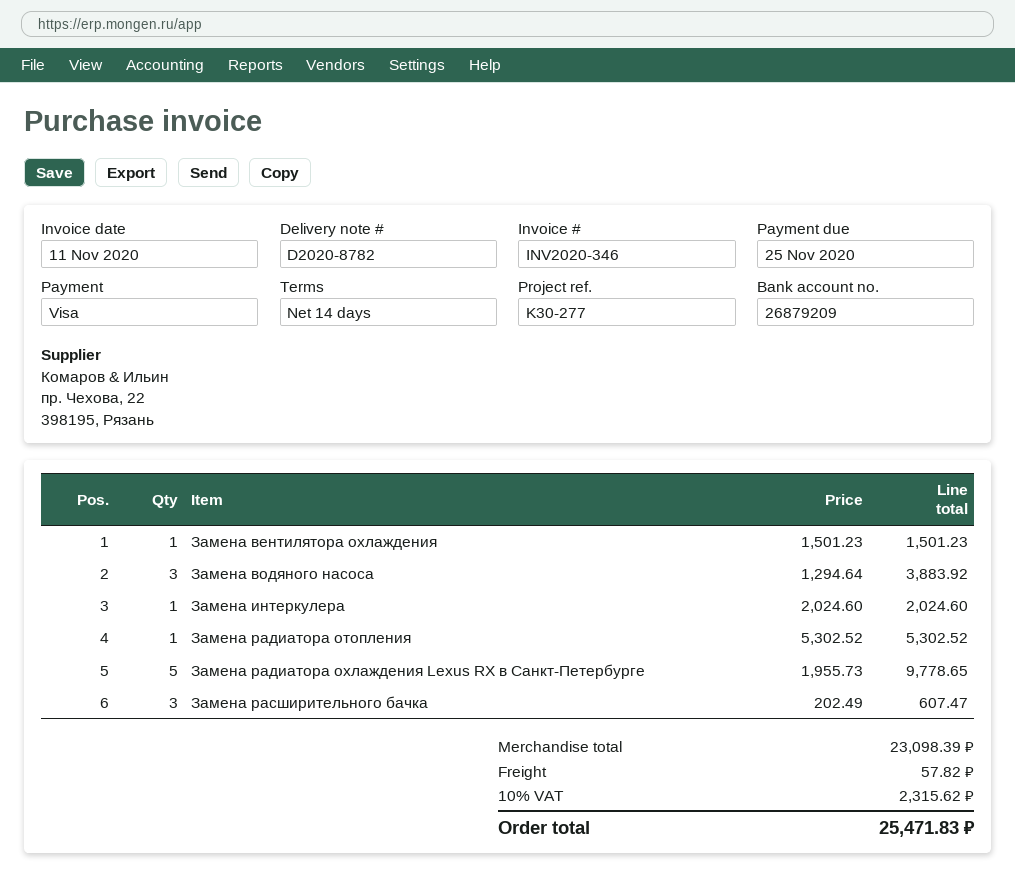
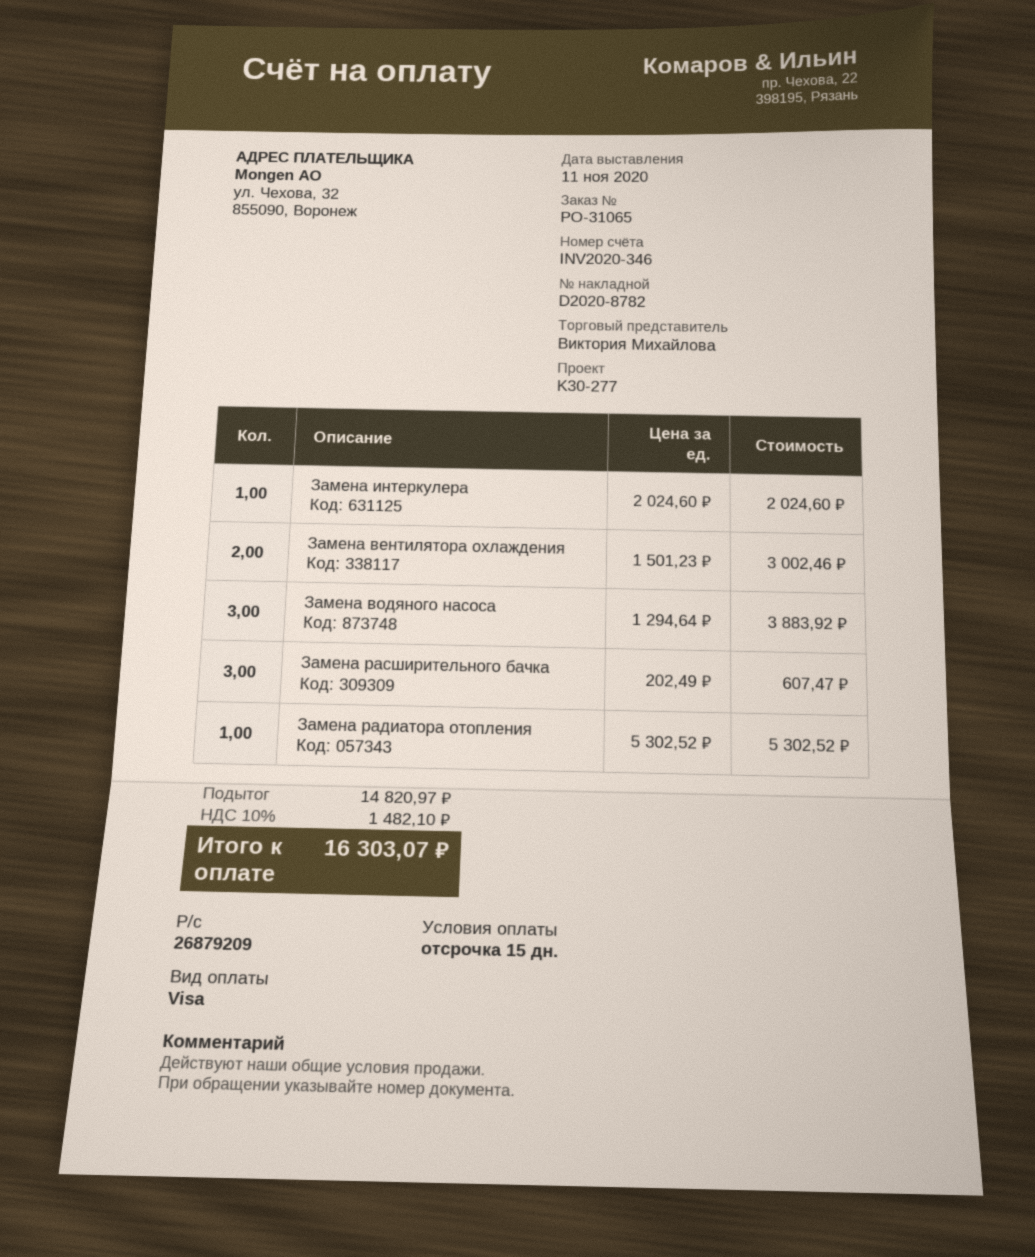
payment terms: 14 days -> 15 days
Замена вентилятора охлаждения: 1 x 1501.23 = 1501.23 -> 2 x 1501.23 = 3002.46
Замена радиатора охлаждения Lexus RX в Санкт-Петербурге: 5 x 1955.73 = 9778.65 -> none
subtotal: 23098.39 -> 14820.97
shipping: 57.82 -> none
tax: 10% = 2315.62 -> 10% = 1482.10
total: 25471.83 -> 16303.07

